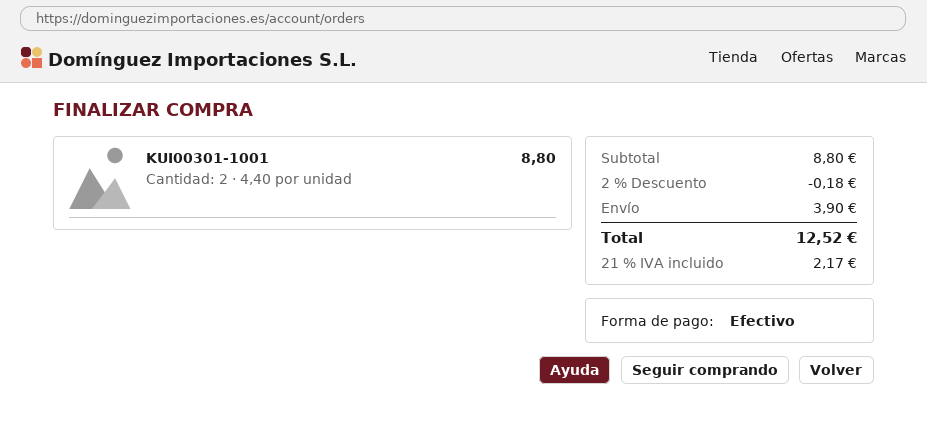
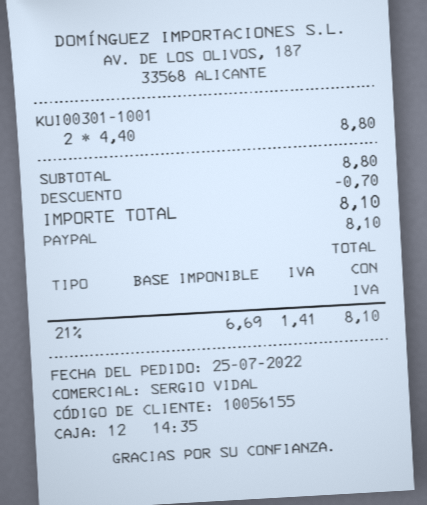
payment method: cash -> PayPal
discount: 0.18 -> 0.70
shipping: 3.90 -> none
tax: 21% = 2.17 -> 21% = 1.41
total: 12.52 -> 8.10

